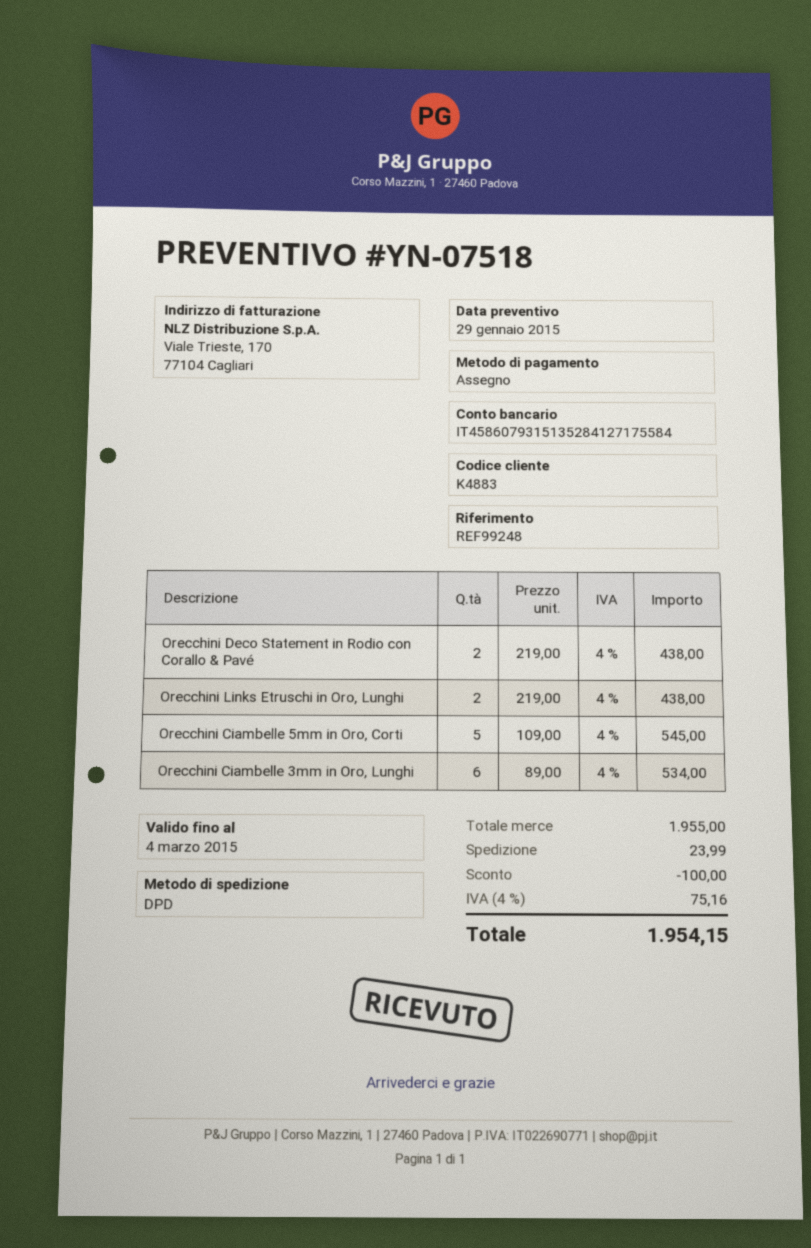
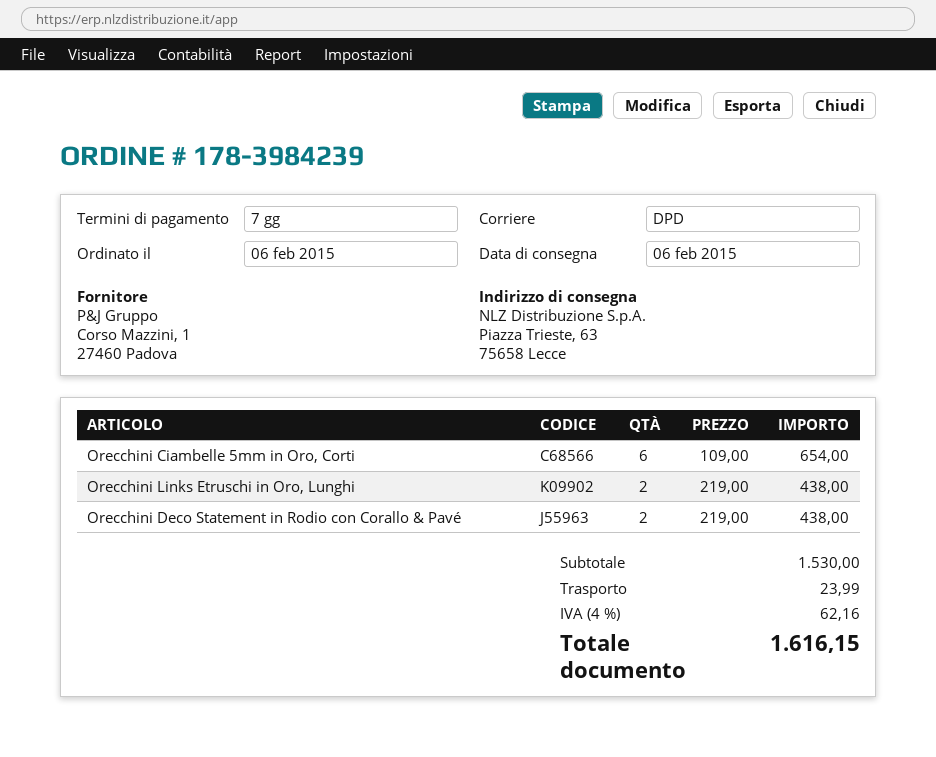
Orecchini Ciambelle 5mm in Oro, Corti: 5 x 109.00 = 545.00 -> 6 x 109.00 = 654.00
Orecchini Ciambelle 3mm in Oro, Lunghi: 6 x 89.00 = 534.00 -> none
subtotal: 1955.00 -> 1530.00
discount: 100.00 -> none
tax: 4% = 75.16 -> 4% = 62.16
total: 1954.15 -> 1616.15

